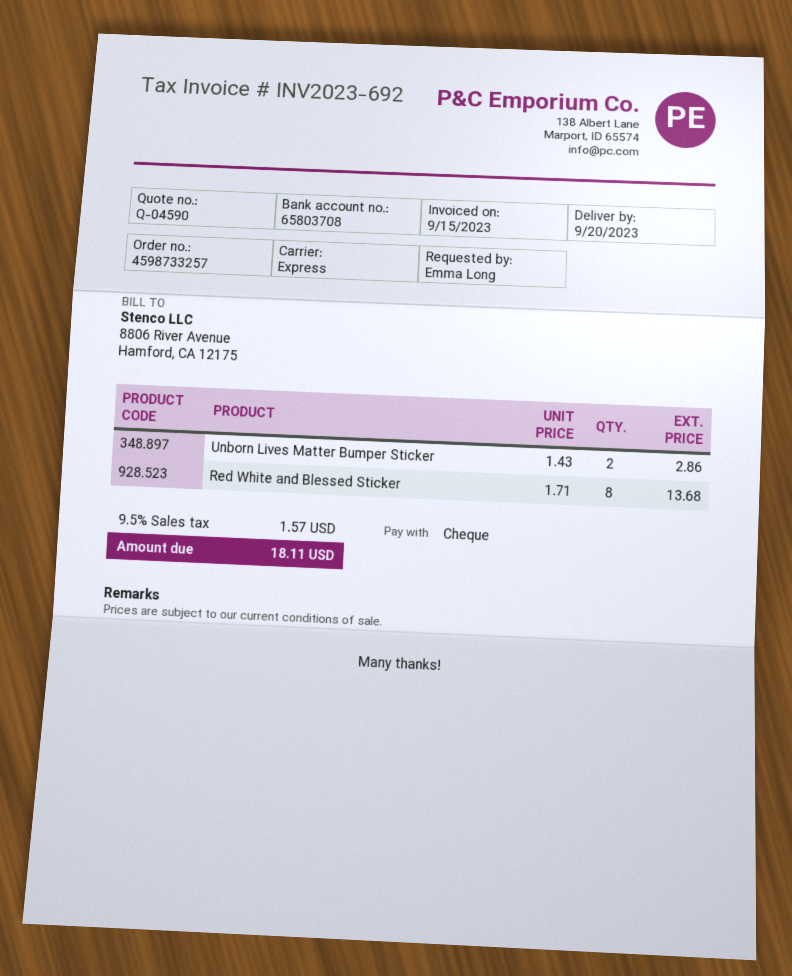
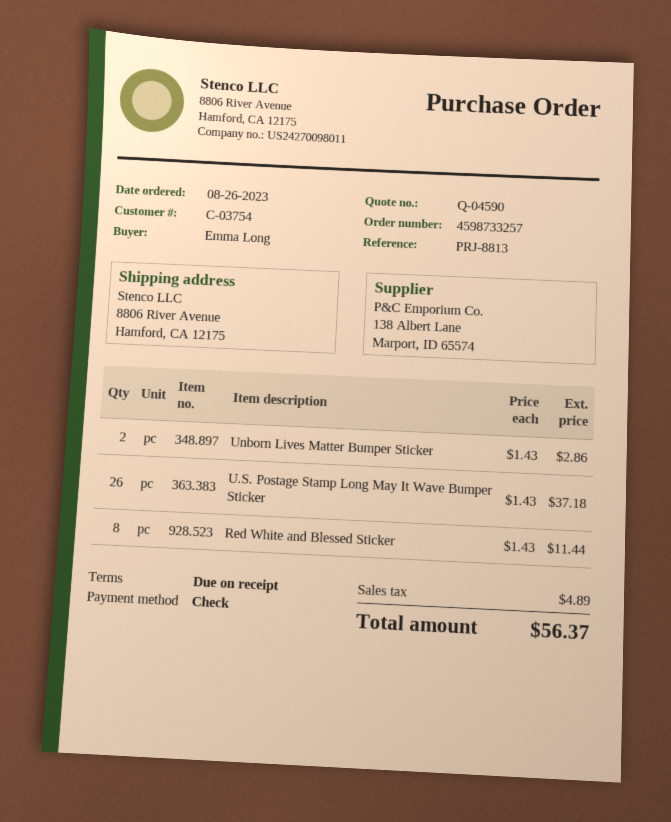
Red White and Blessed Sticker: 8 x 1.71 = 13.68 -> 8 x 1.43 = 11.44
U.S. Postage Stamp Long May It Wave Bumper Sticker: none -> 26 x 1.43 = 37.18
tax: 1.57 -> 4.89
total: 18.11 -> 56.37

